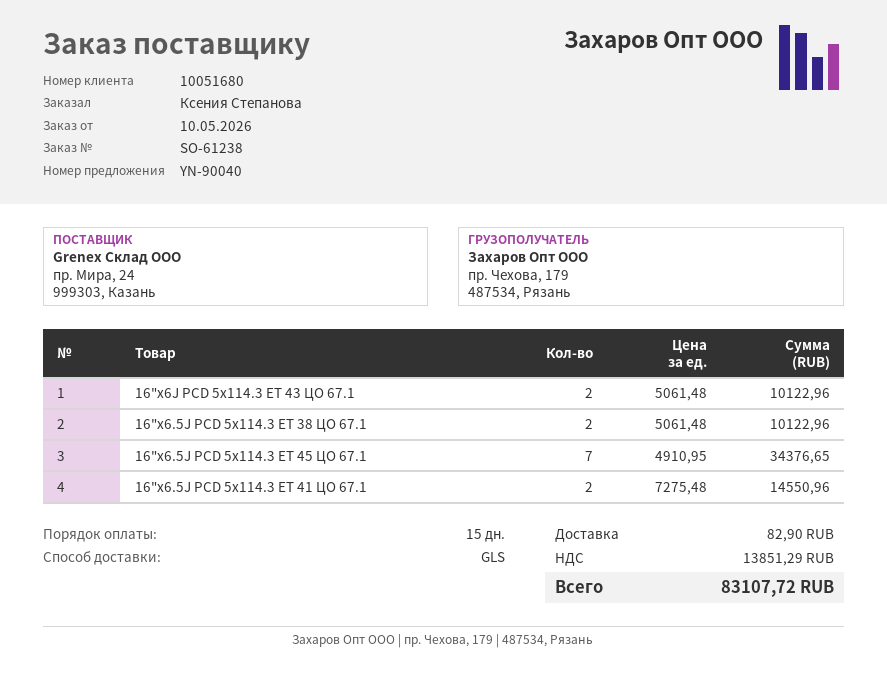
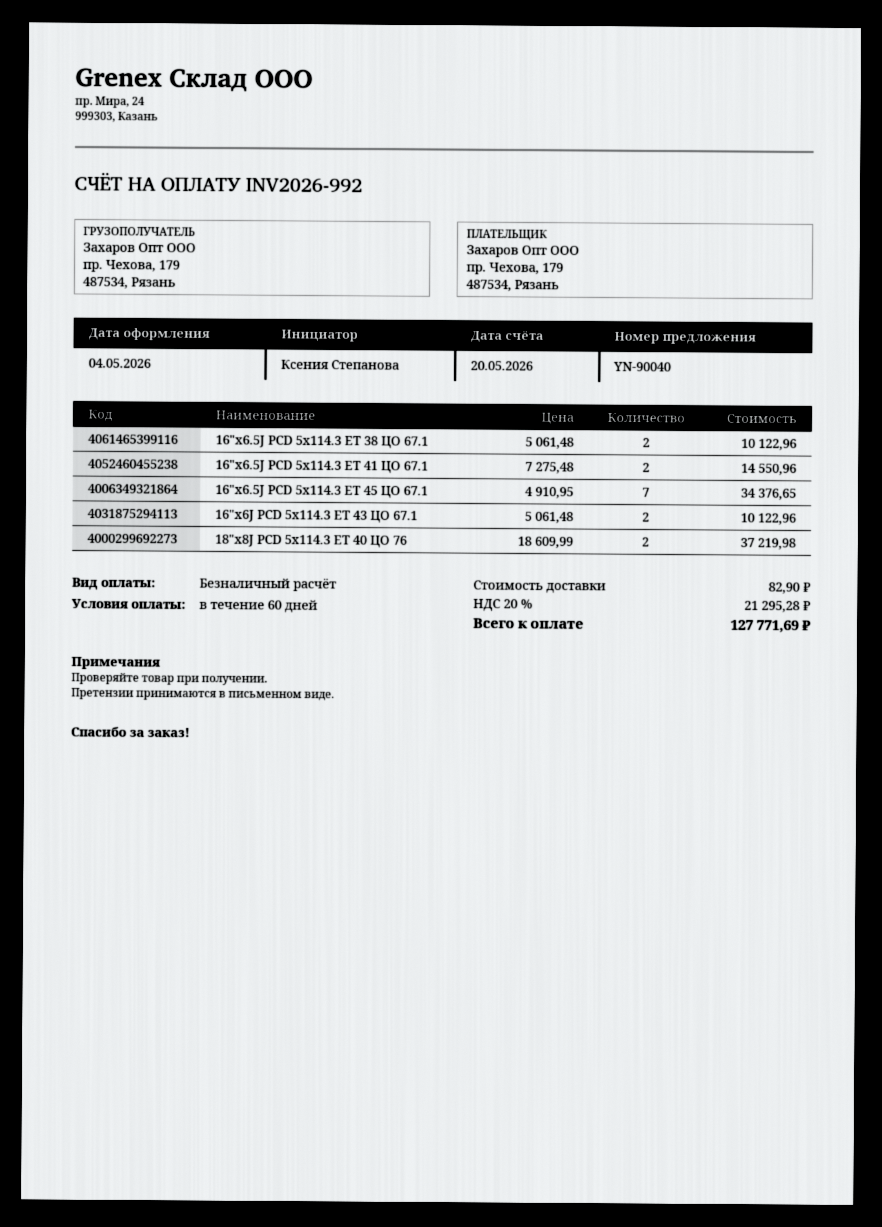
order date: 2026-05-10 -> 2026-05-04
payment terms: 15 days -> 60 days
18"x8J PCD 5x114.3 ЕТ 40 ЦО 76: none -> 2 x 18609.99 = 37219.98
tax: 13851.29 -> 21295.28
total: 83107.72 -> 127771.69

